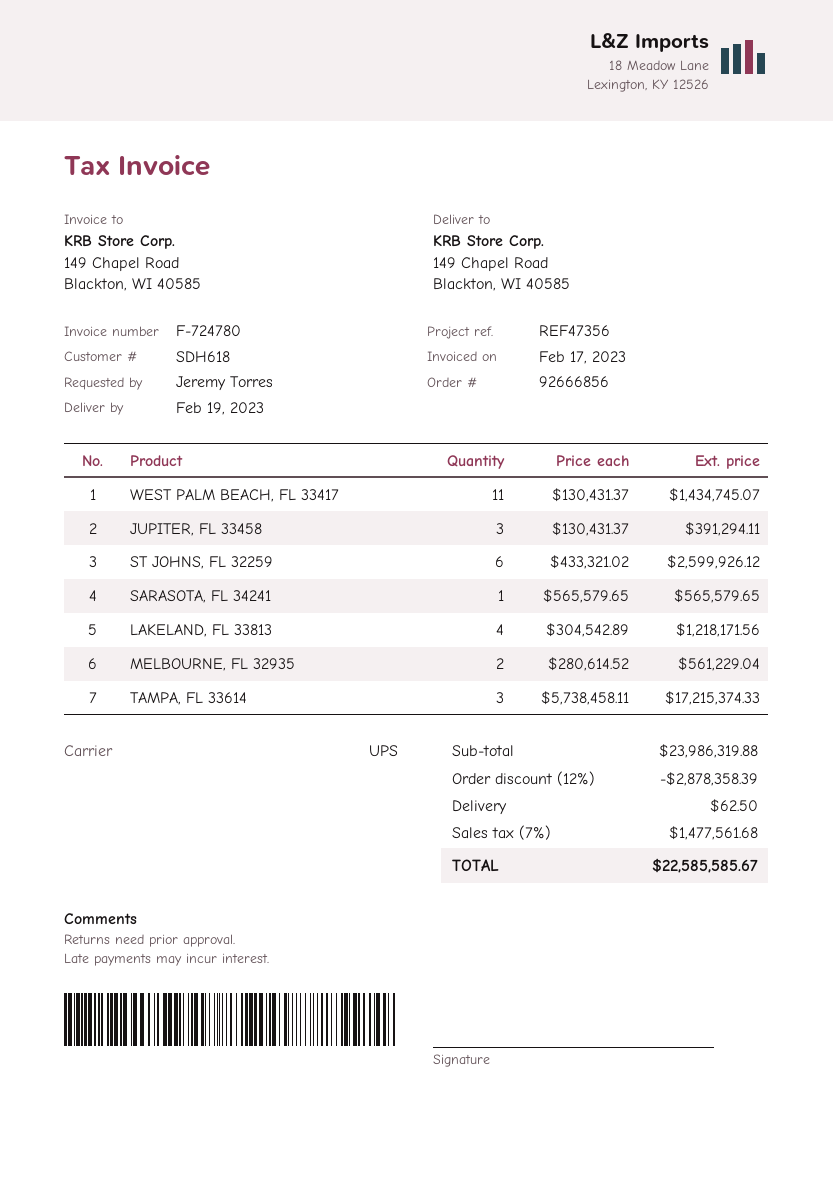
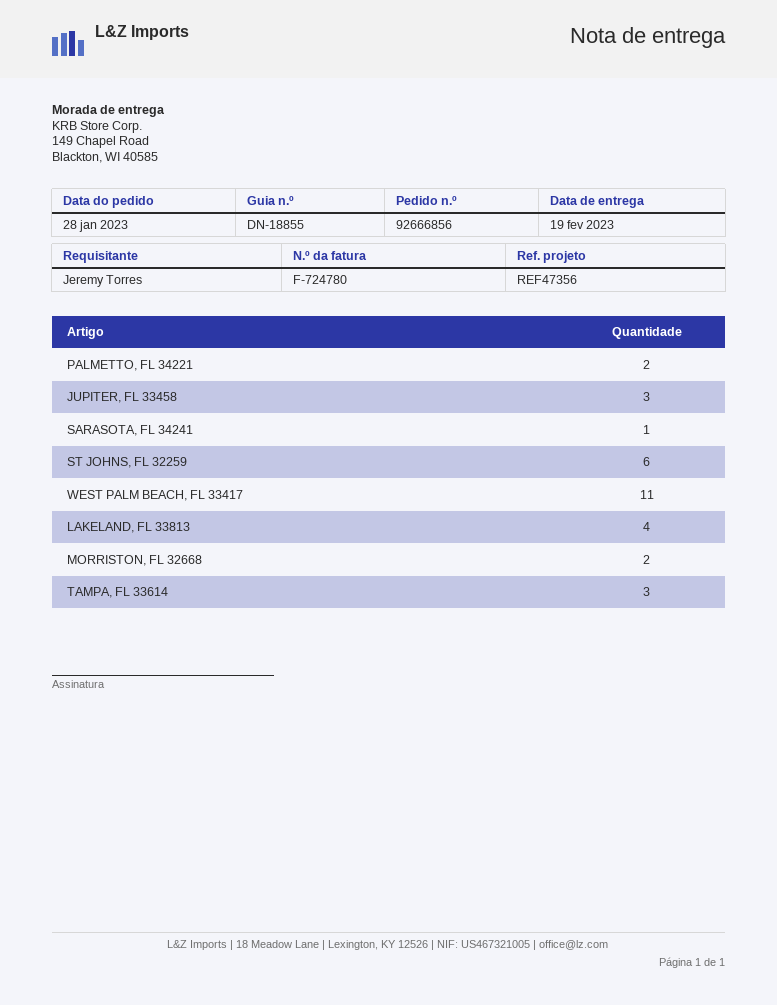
MELBOURNE, FL 32935: 2 -> none
PALMETTO, FL 34221: none -> 2
MORRISTON, FL 32668: none -> 2

